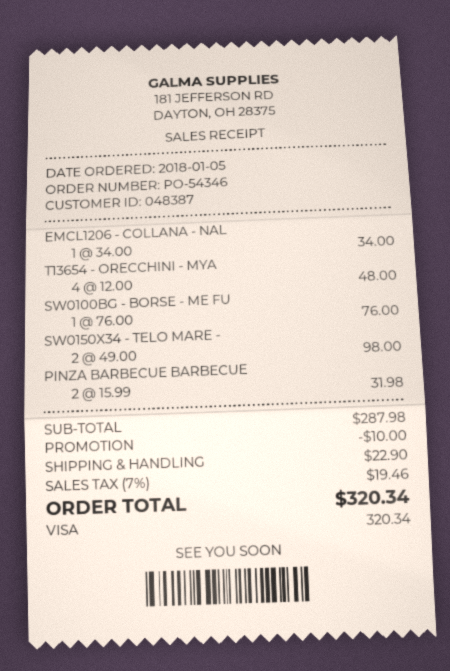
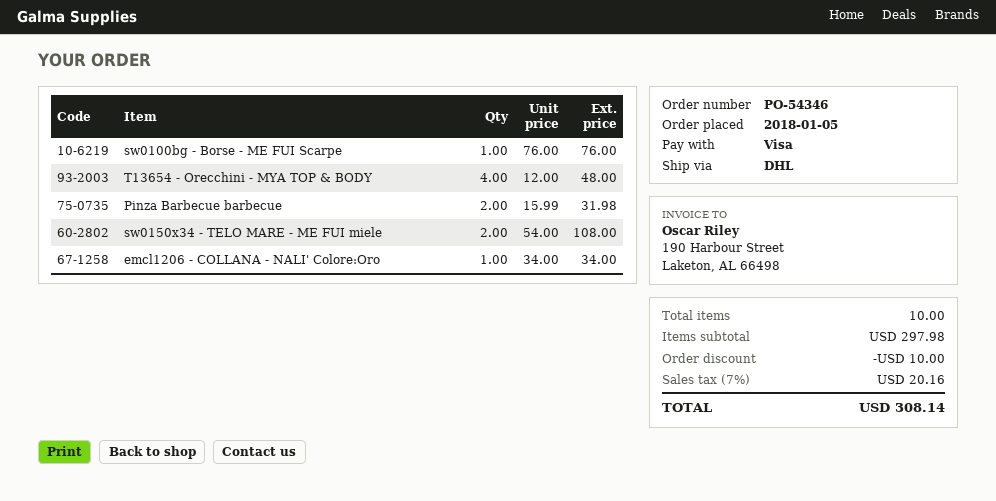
SW0150X34 - TELO MARE -: 2 x 49.00 = 98.00 -> 2 x 54.00 = 108.00
subtotal: 287.98 -> 297.98
shipping: 22.90 -> none
tax: 7% = 19.46 -> 7% = 20.16
total: 320.34 -> 308.14

